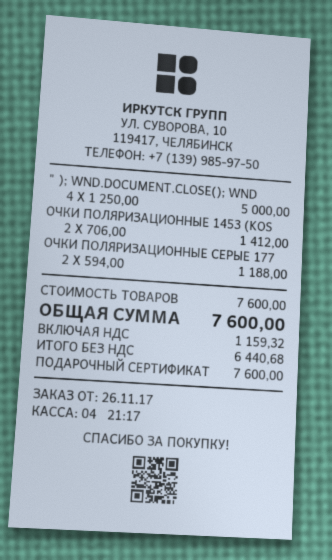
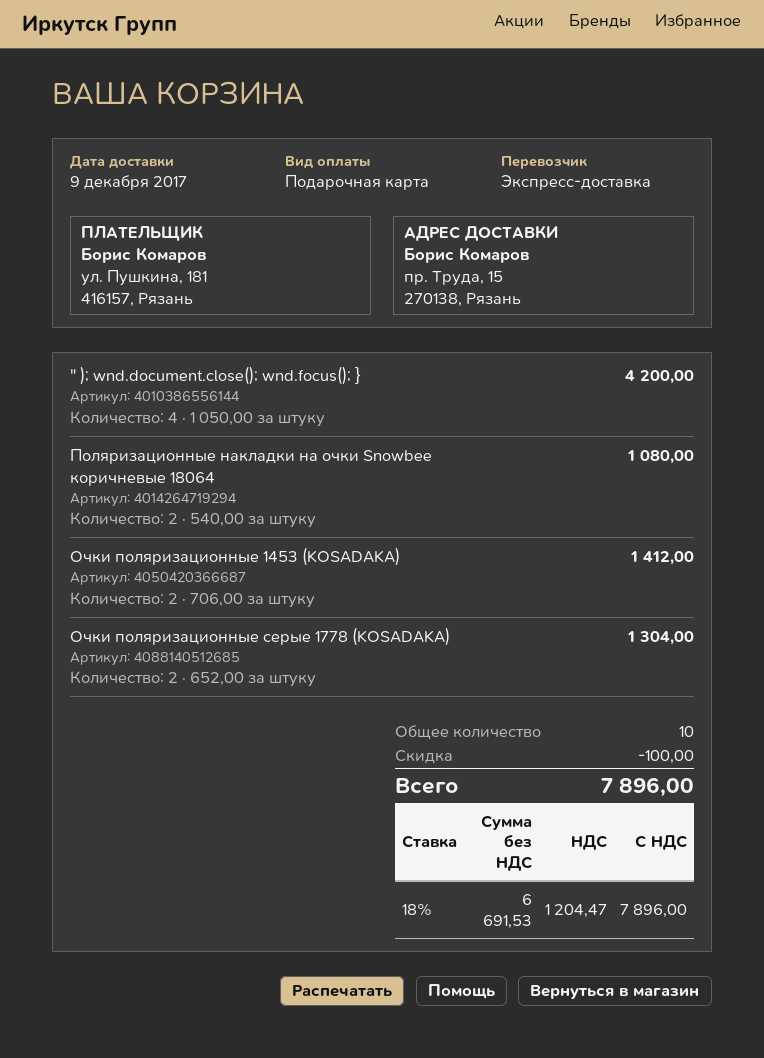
" ); WND.DOCUMENT.CLOSE(); WND: 4 x 1250.00 = 5000.00 -> 4 x 1050.00 = 4200.00
ОЧКИ ПОЛЯРИЗАЦИОННЫЕ СЕРЫЕ 177: 2 x 594.00 = 1188.00 -> 2 x 652.00 = 1304.00
Поляризационные накладки на очки Snowbee коричневые 18064: none -> 2 x 540.00 = 1080.00
discount: none -> 100.00
net: 6440.68 -> 6691.53
tax: 1159.32 -> 1204.47
total: 7600.00 -> 7896.00

